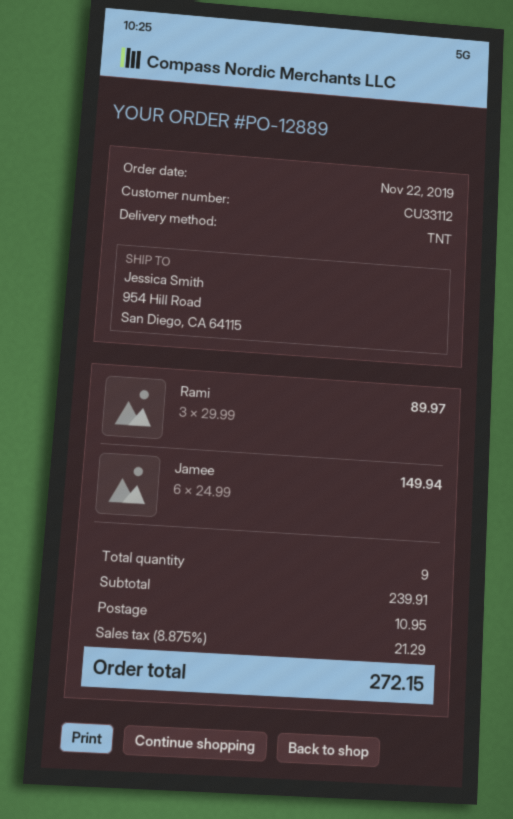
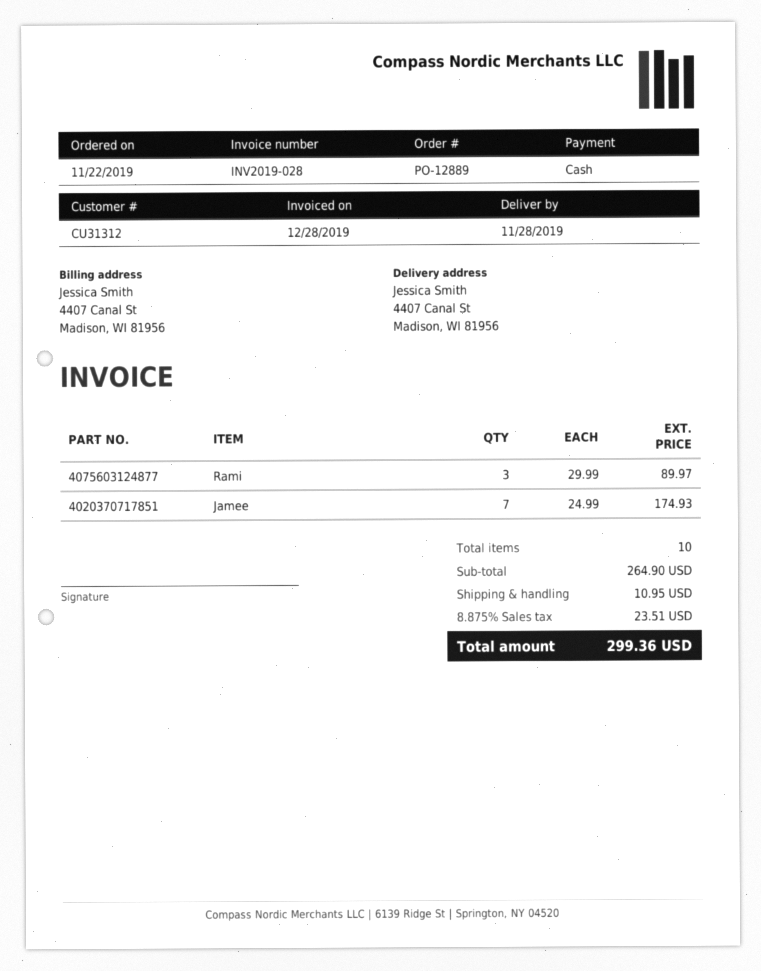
customer number: CU33112 -> CU31312
ship to: 954 Hill Road, San Diego, CA 64115 -> 4407 Canal St, Madison, WI 81956
Jamee: 6 x 24.99 = 149.94 -> 7 x 24.99 = 174.93
total quantity: 9 -> 10
subtotal: 239.91 -> 264.90
tax: 8.875% = 21.29 -> 8.875% = 23.51
total: 272.15 -> 299.36

